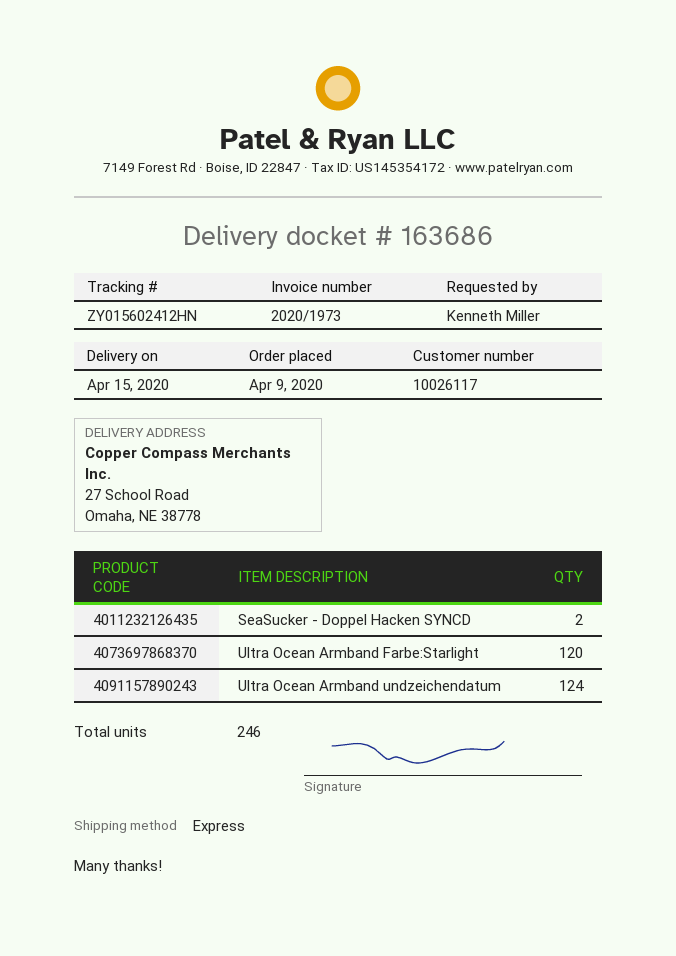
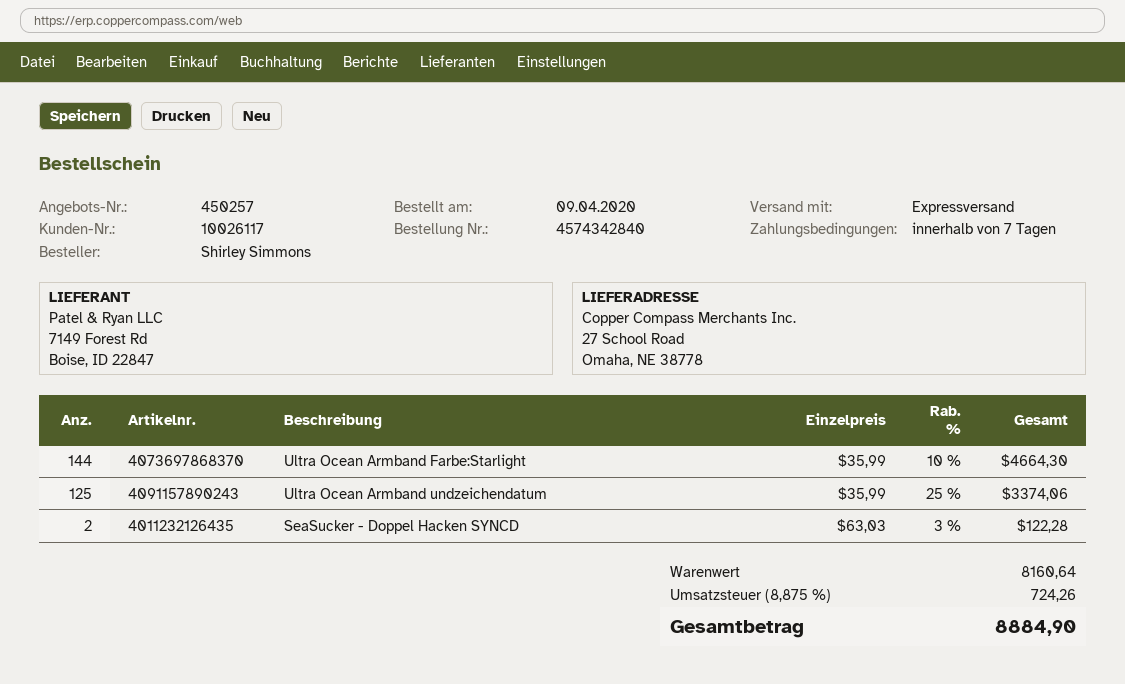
ordered by: Kenneth Miller -> Shirley Simmons
Ultra Ocean Armband Farbe:Starlight: 120 -> 144
Ultra Ocean Armband undzeichendatum: 124 -> 125

